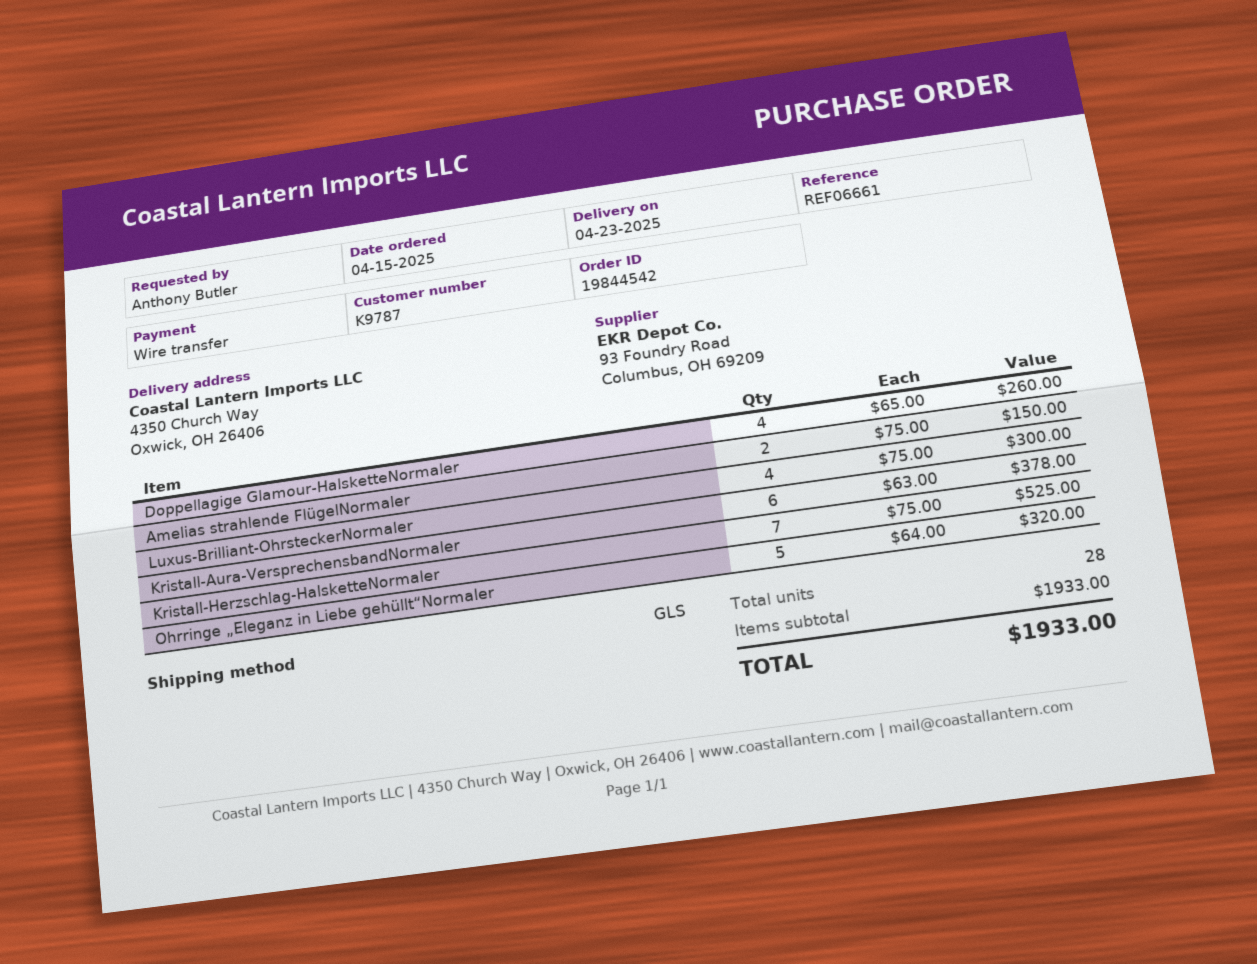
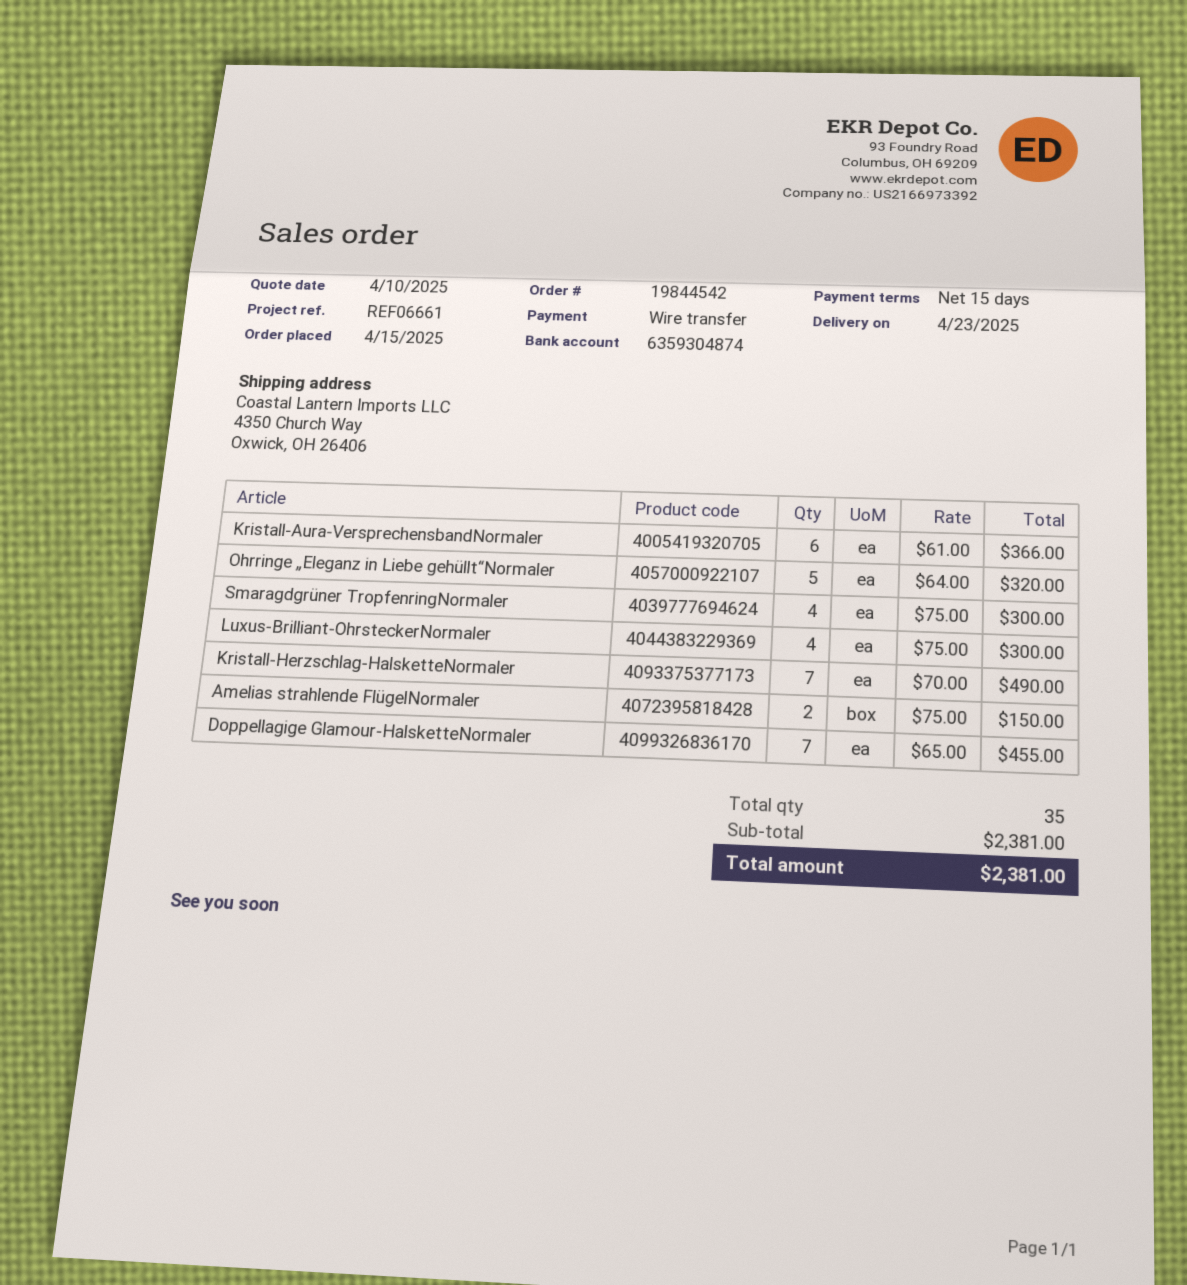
Doppellagige Glamour-HalsketteNormaler: 4 x 65.00 = 260.00 -> 7 x 65.00 = 455.00
Kristall-Aura-VersprechensbandNormaler: 6 x 63.00 = 378.00 -> 6 x 61.00 = 366.00
Kristall-Herzschlag-HalsketteNormaler: 7 x 75.00 = 525.00 -> 7 x 70.00 = 490.00
Smaragdgrüner TropfenringNormaler: none -> 4 x 75.00 = 300.00
total quantity: 28 -> 35
subtotal: 1933.00 -> 2381.00
total: 1933.00 -> 2381.00

